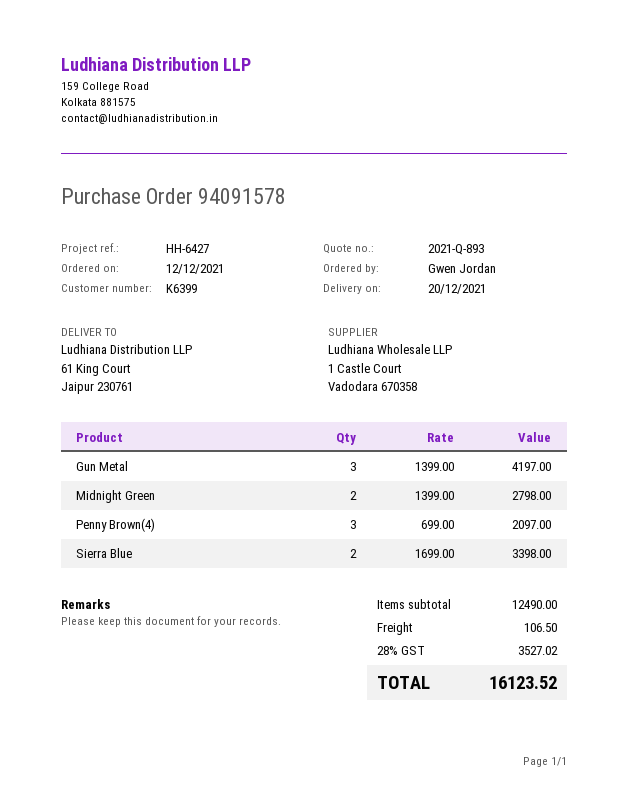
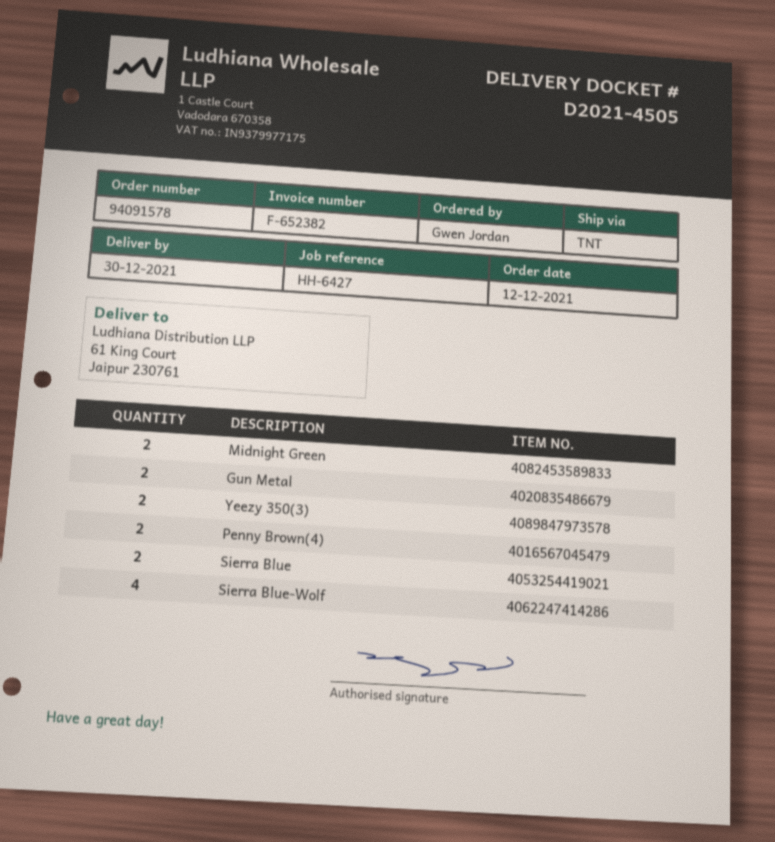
delivery date: 2021-12-20 -> 2021-12-30
Gun Metal: 3 -> 2
Penny Brown(4): 3 -> 2
Yeezy 350(3): none -> 2
Sierra Blue-Wolf: none -> 4

